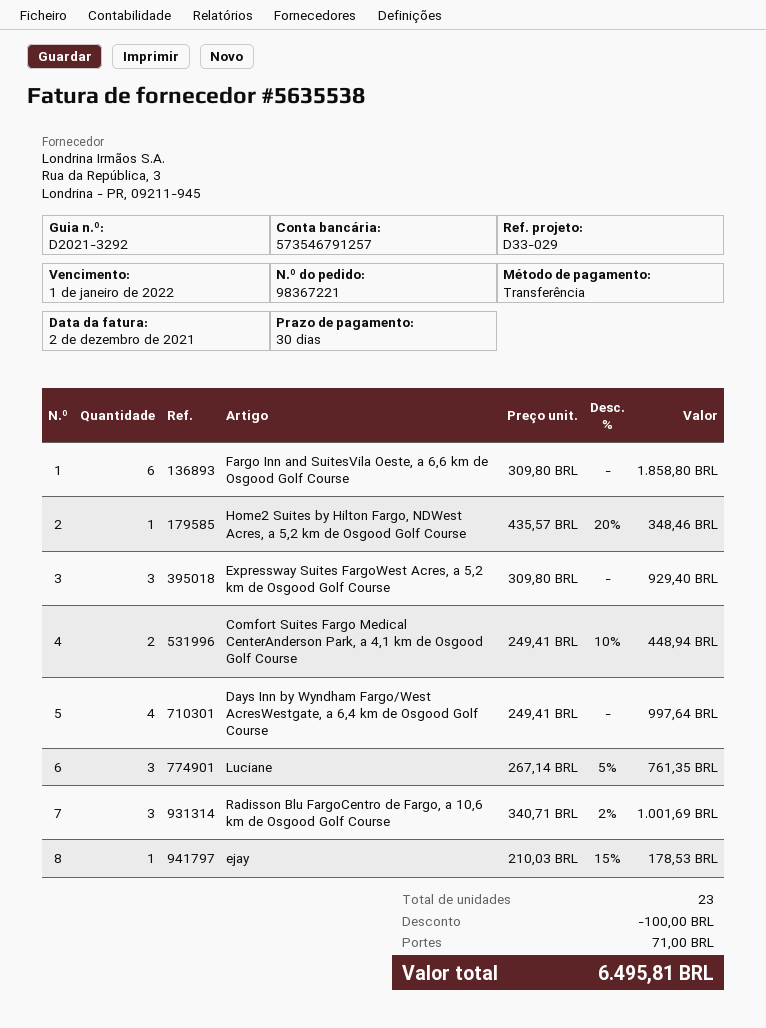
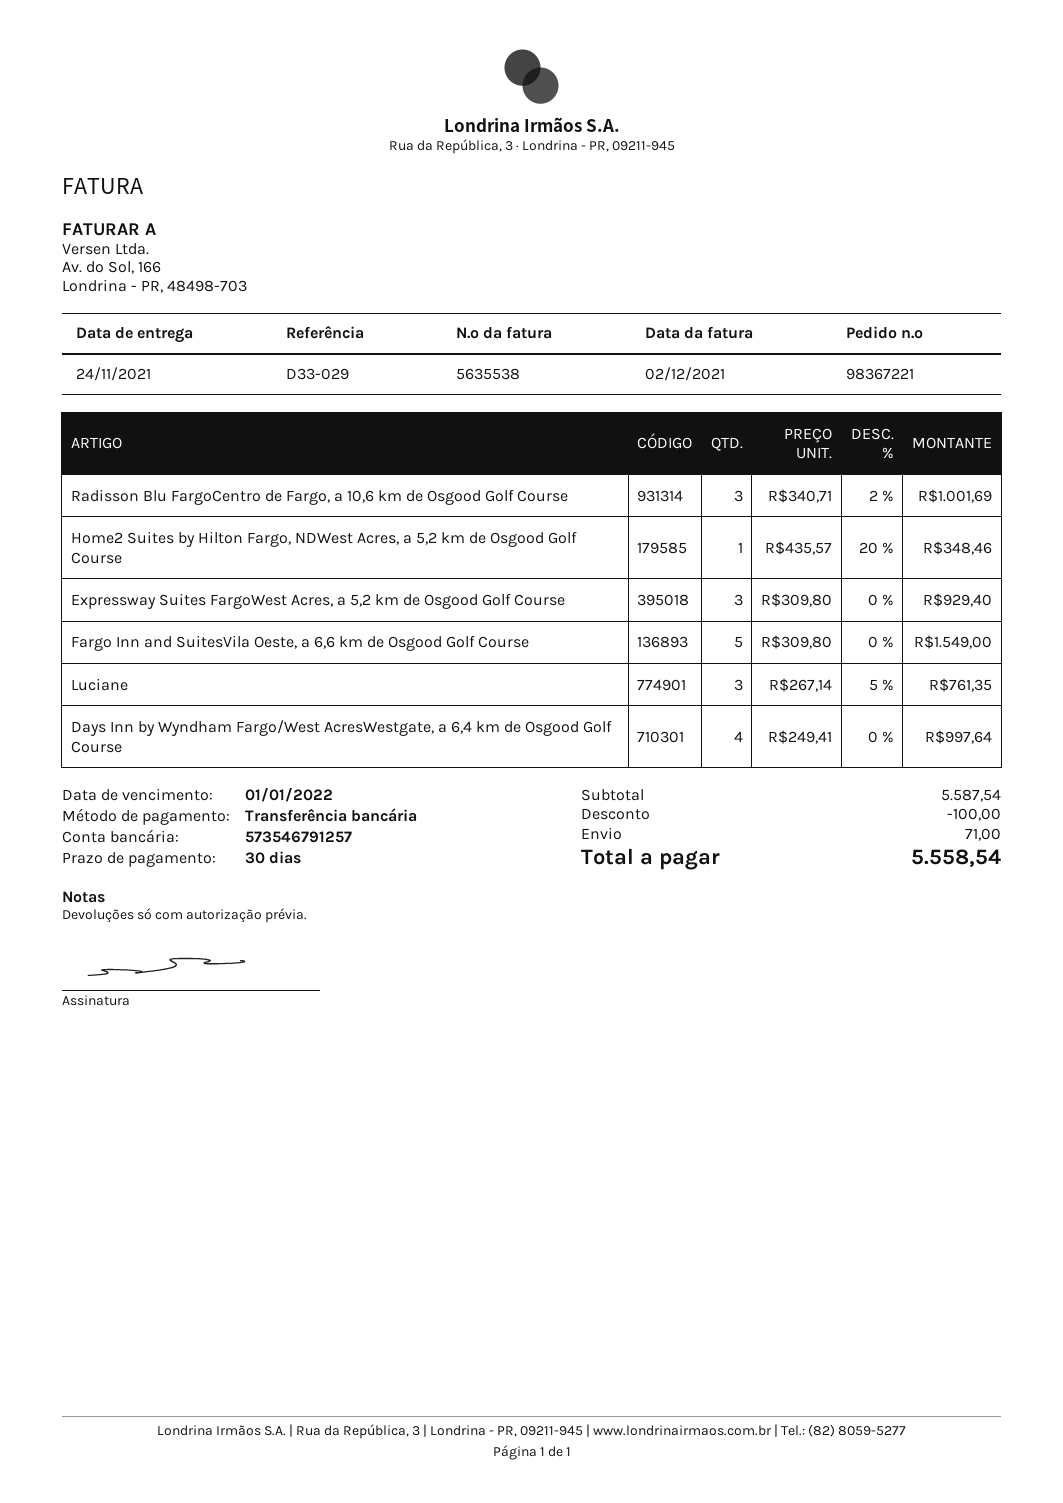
Fargo Inn and SuitesVila Oeste, a 6,6 km de Osgood Golf Course: 6 x 309.80 = 1858.80 -> 5 x 309.80 = 1549.00
Comfort Suites Fargo Medical CenterAnderson Park, a 4,1 km de Osgood Golf Course: 2 x 249.41 - 10% = 448.94 -> none
ejay: 1 x 210.03 - 15% = 178.53 -> none
total: 6495.81 -> 5558.54

